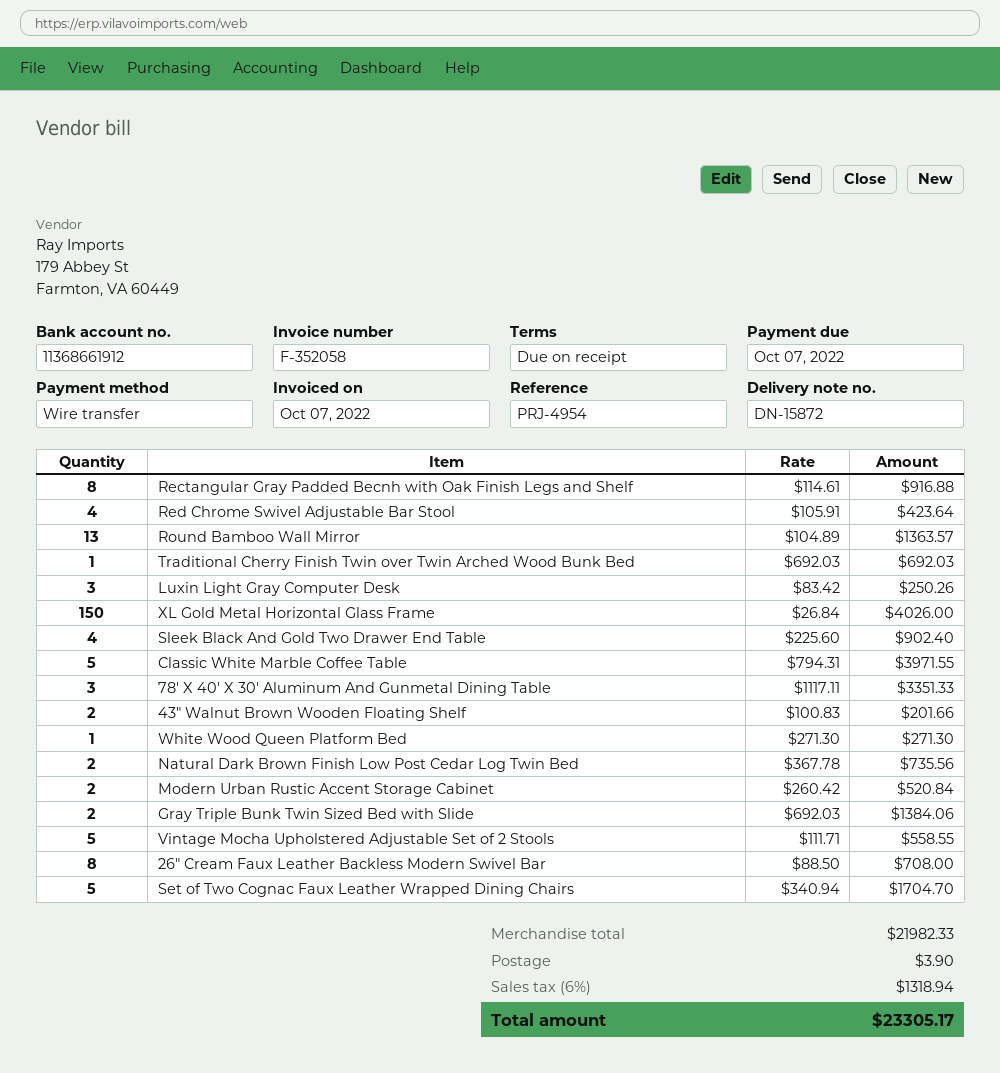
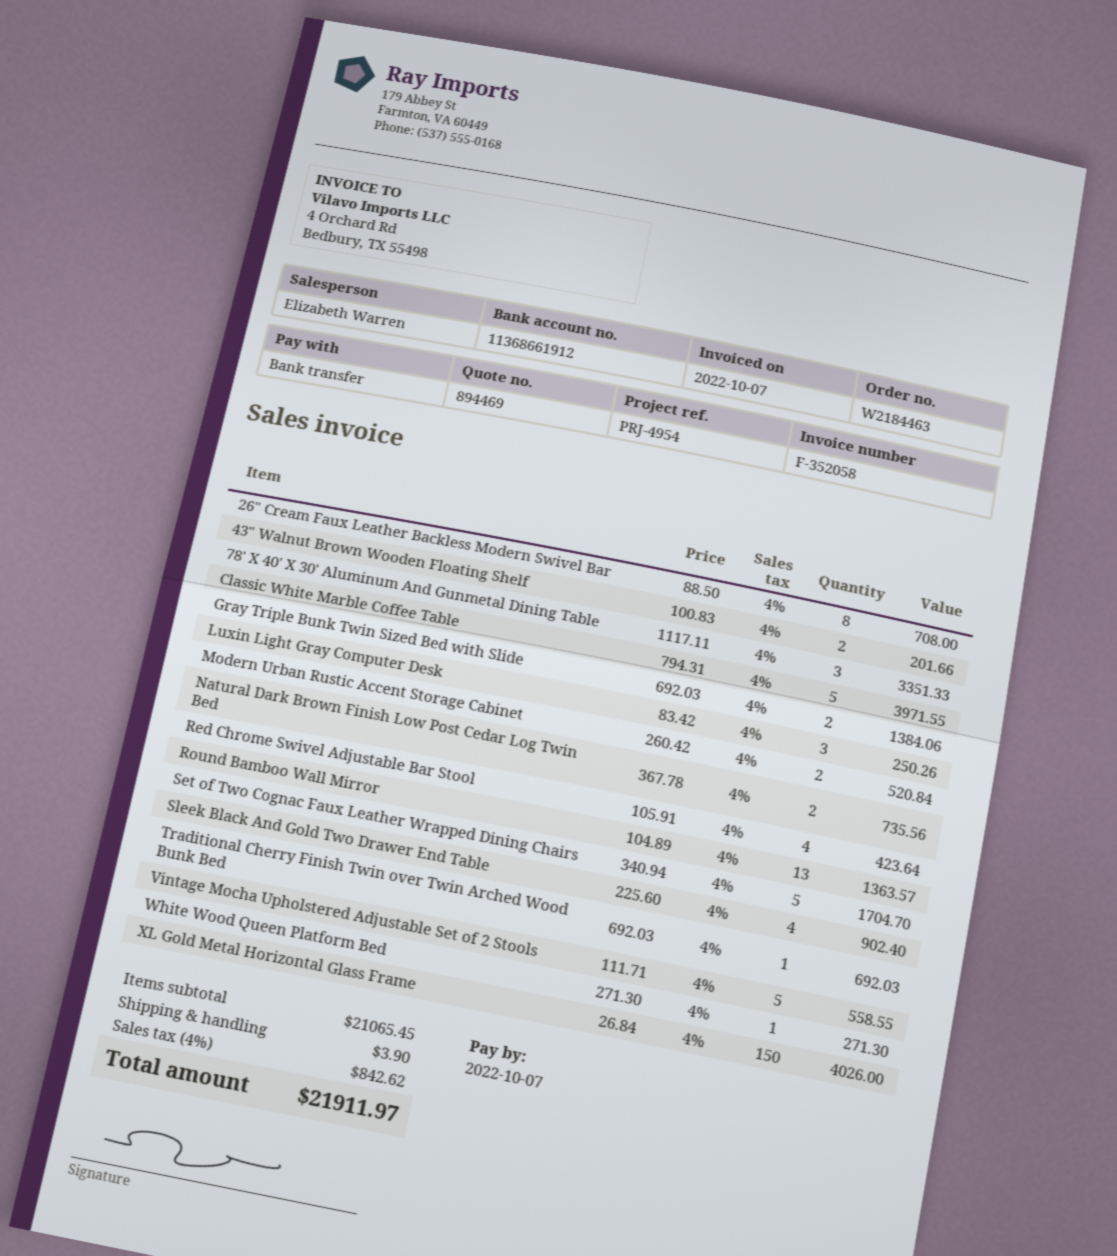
Rectangular Gray Padded Becnh with Oak Finish Legs and Shelf: 8 x 114.61 = 916.88 -> none
subtotal: 21982.33 -> 21065.45
tax: 6% = 1318.94 -> 4% = 842.62
total: 23305.17 -> 21911.97

